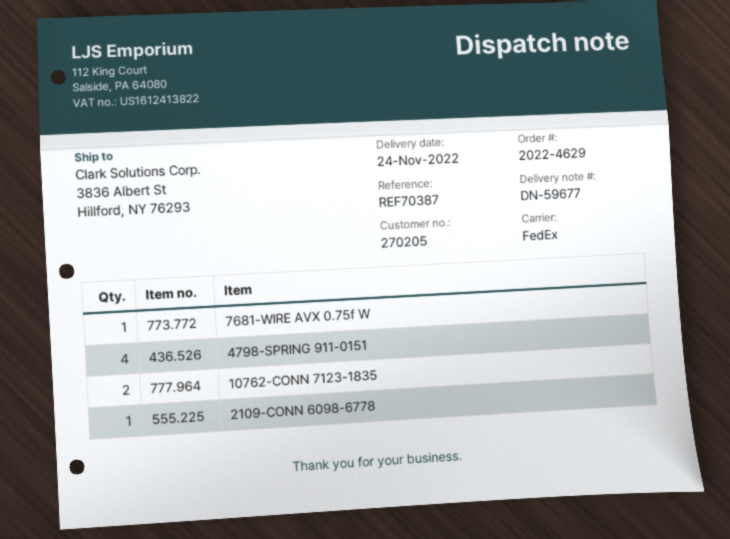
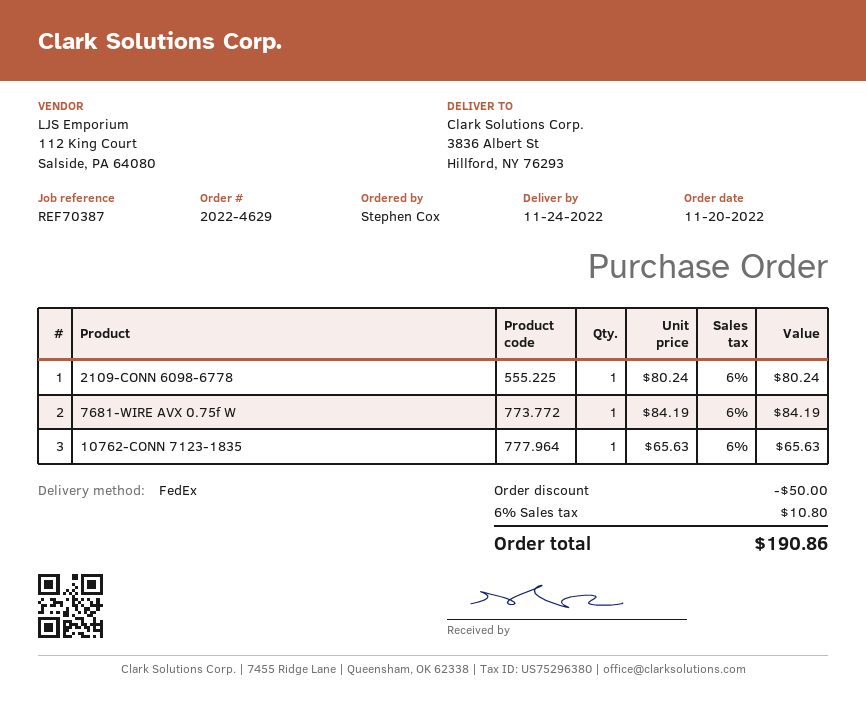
4798-SPRING 911-0151: 4 -> none
10762-CONN 7123-1835: 2 -> 1

